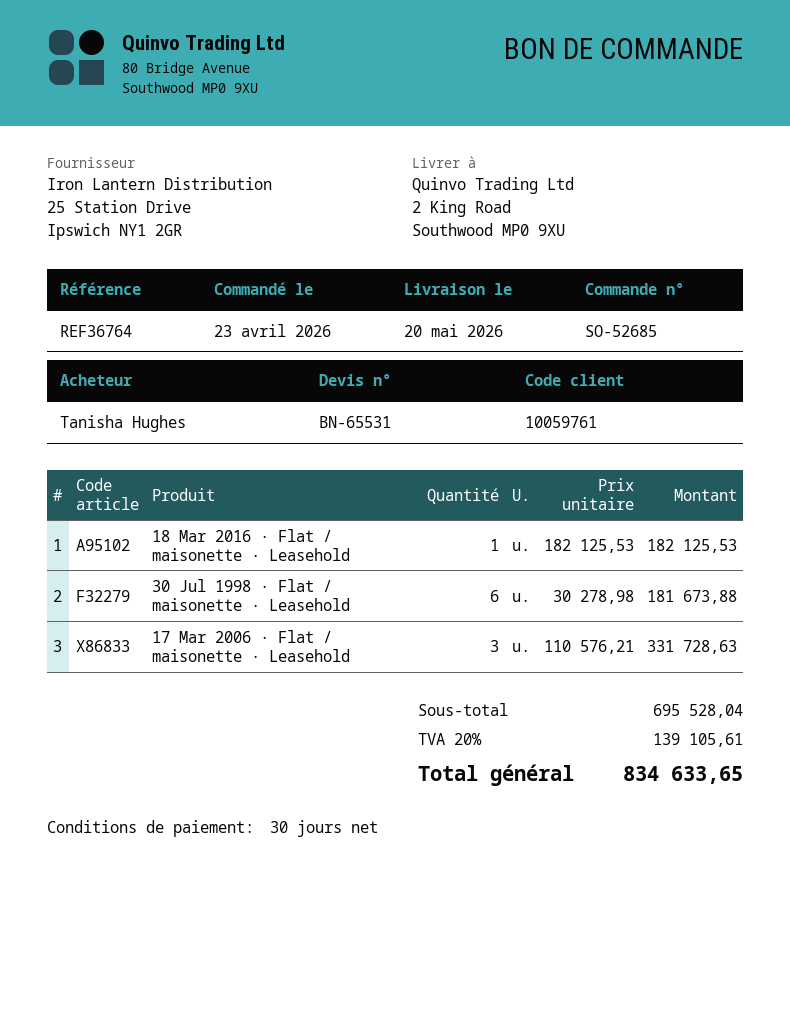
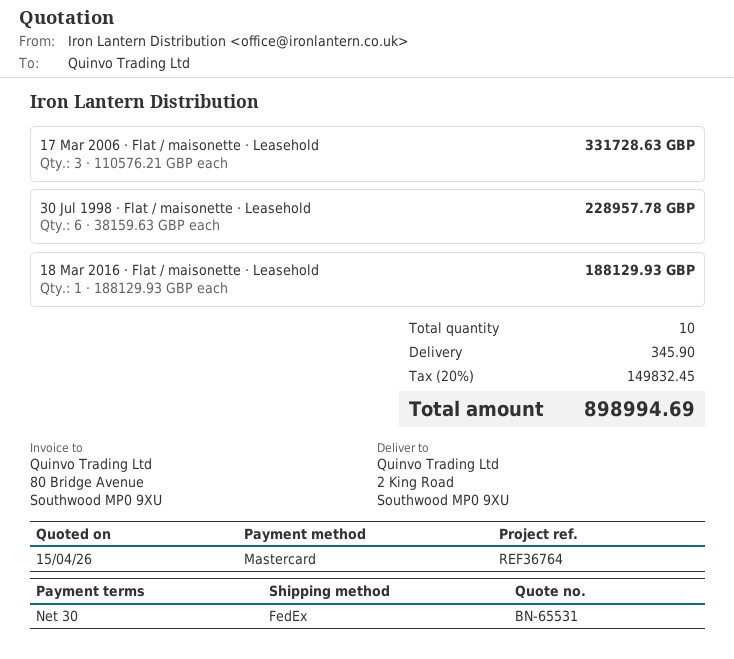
18 Mar 2016 · Flat / maisonette · Leasehold: 1 x 182125.53 = 182125.53 -> 1 x 188129.93 = 188129.93
30 Jul 1998 · Flat / maisonette · Leasehold: 6 x 30278.98 = 181673.88 -> 6 x 38159.63 = 228957.78
shipping: none -> 345.90
tax: 20% = 139105.61 -> 20% = 149832.45
total: 834633.65 -> 898994.69

